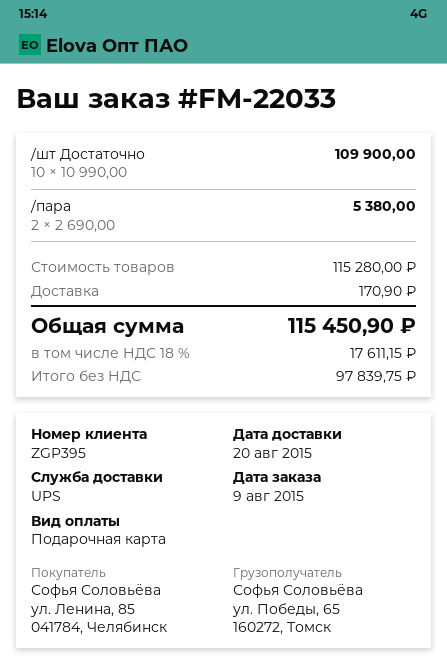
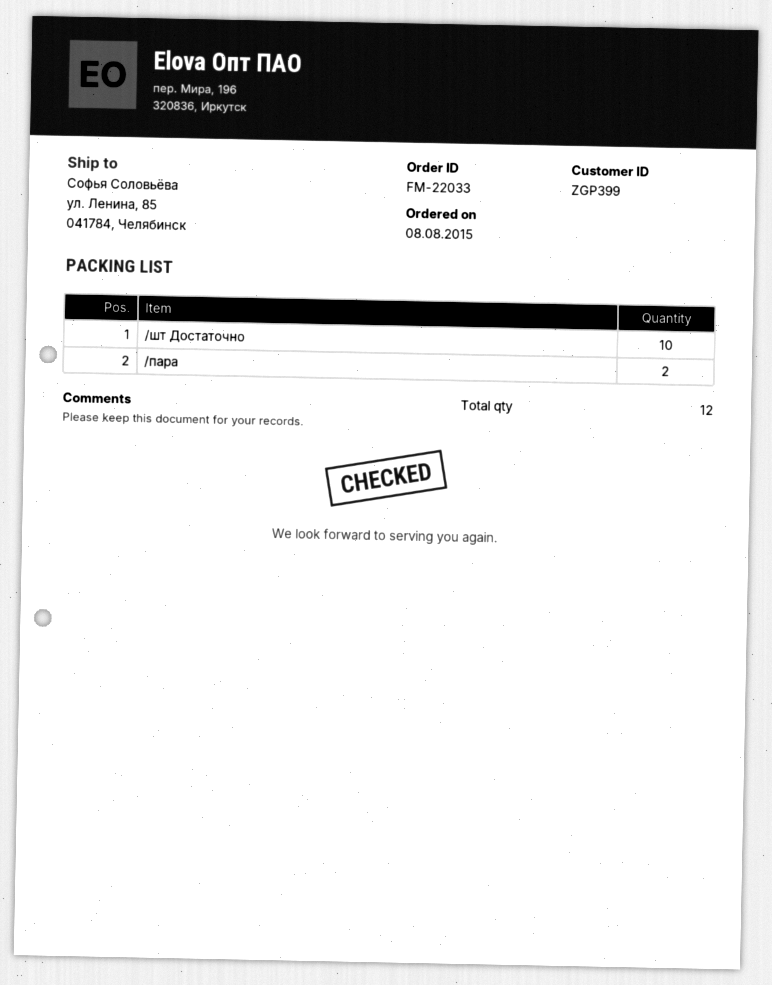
order date: 2015-08-09 -> 2015-08-08
customer number: ZGP395 -> ZGP399
ship to: ул. Победы, 65, 160272, Томск -> ул. Ленина, 85, 041784, Челябинск

